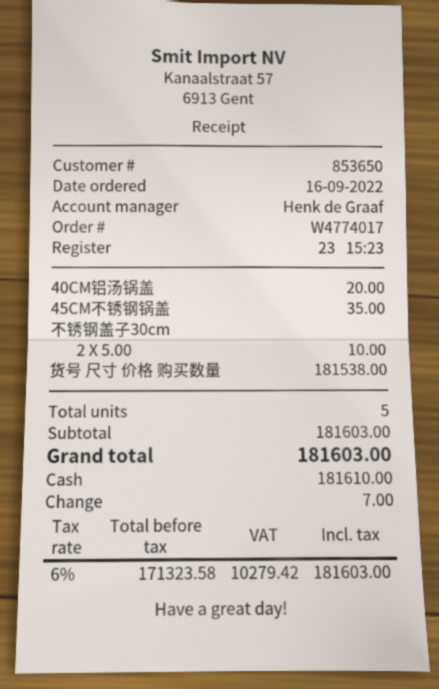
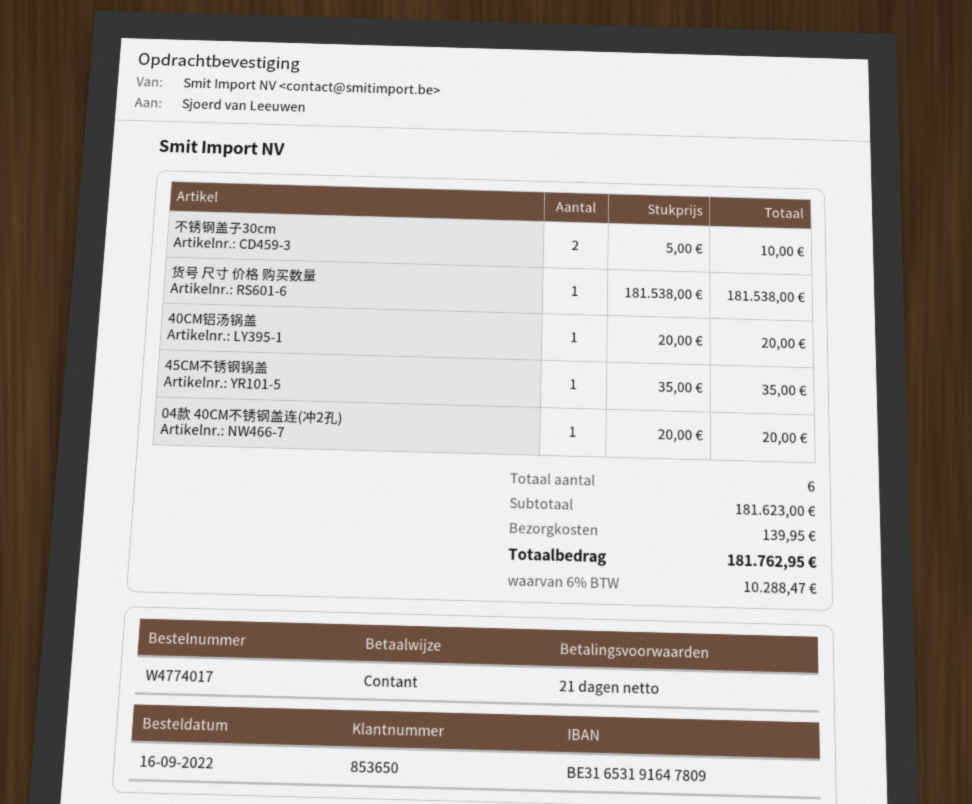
04款 40CM不锈钢盖连(冲2孔): none -> 1 x 20.00 = 20.00
total quantity: 5 -> 6
subtotal: 181603.00 -> 181623.00
shipping: none -> 139.95
tax: 6% = 10279.42 -> 6% = 10288.47
total: 181603.00 -> 181762.95

